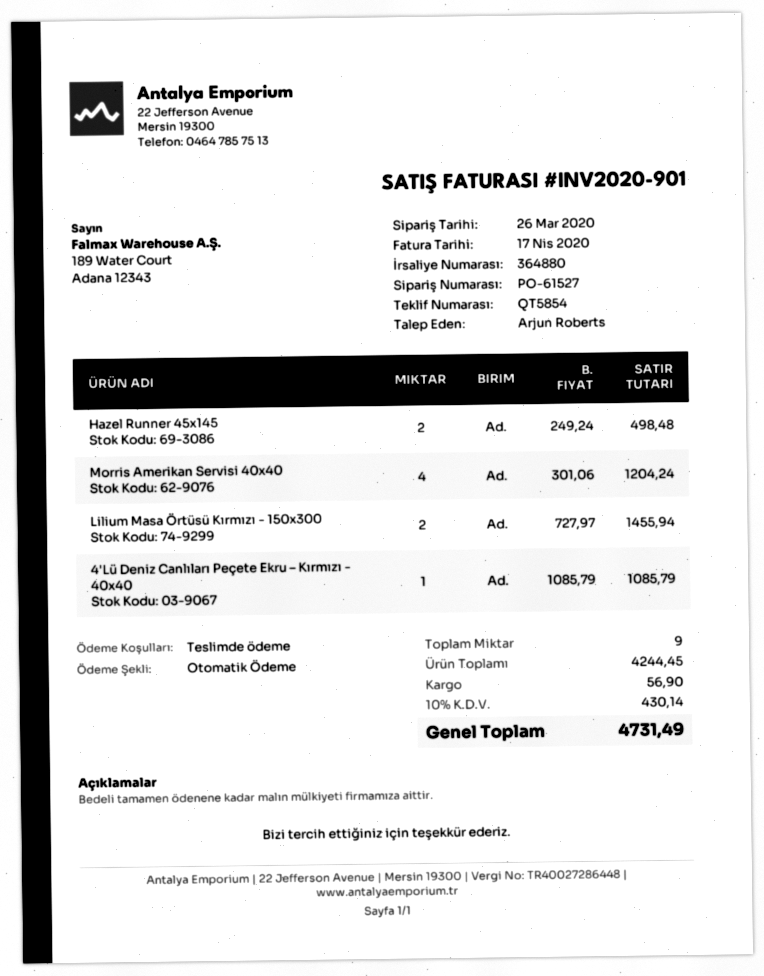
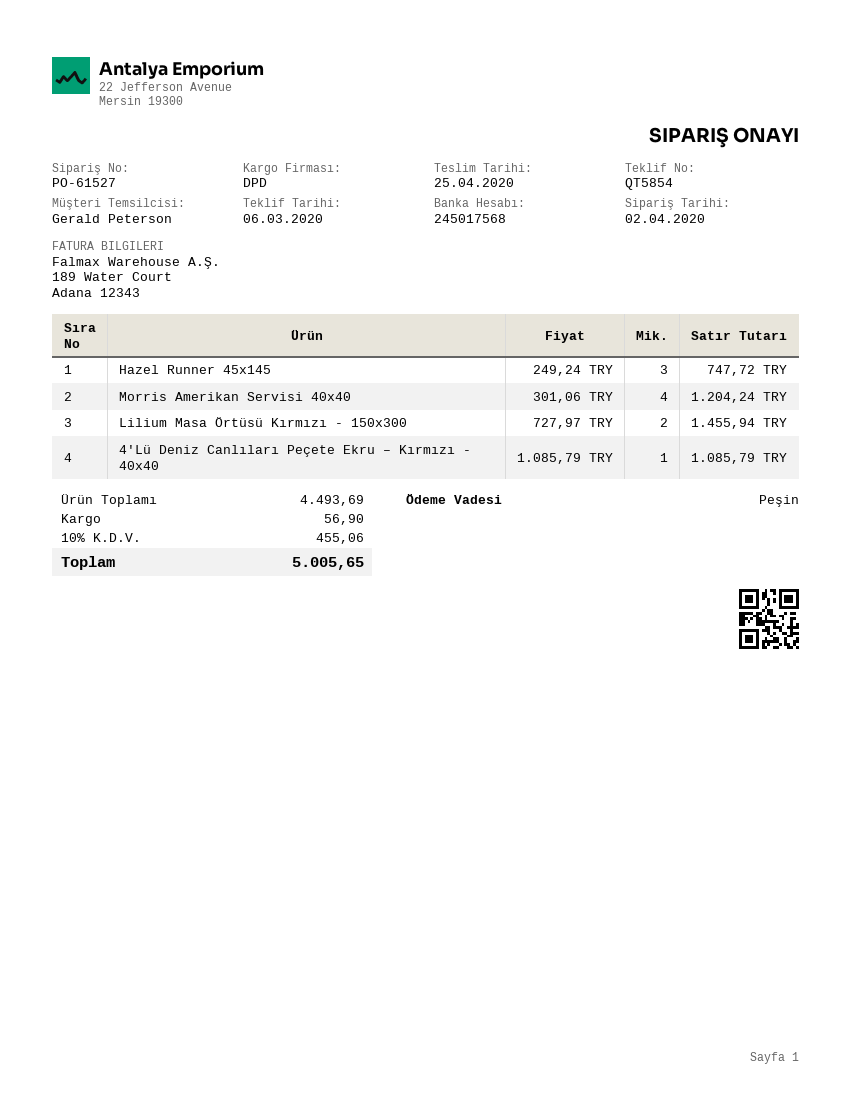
order date: 2020-03-26 -> 2020-04-02
Hazel Runner 45x145: 2 x 249.24 = 498.48 -> 3 x 249.24 = 747.72
subtotal: 4244.45 -> 4493.69
tax: 10% = 430.14 -> 10% = 455.06
total: 4731.49 -> 5005.65

